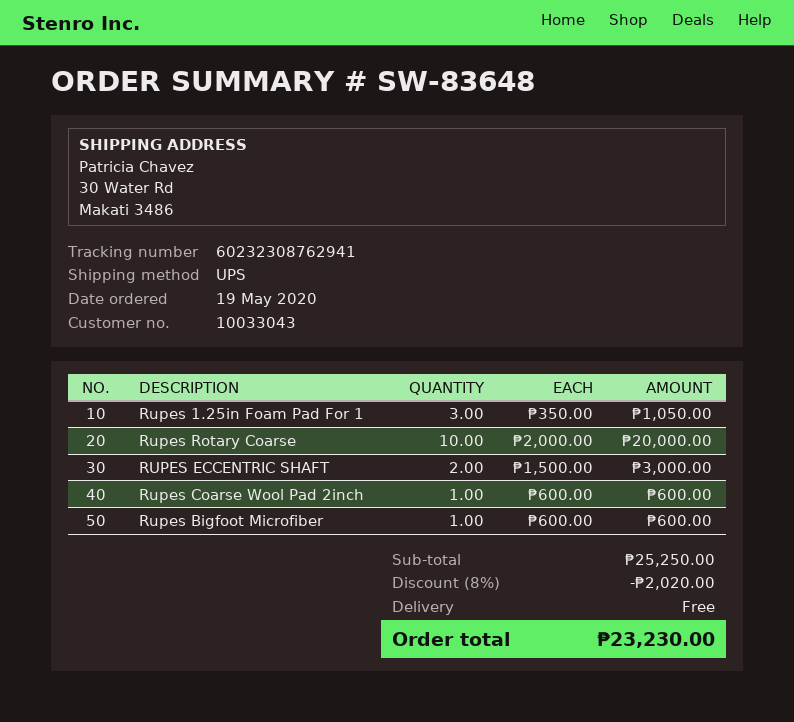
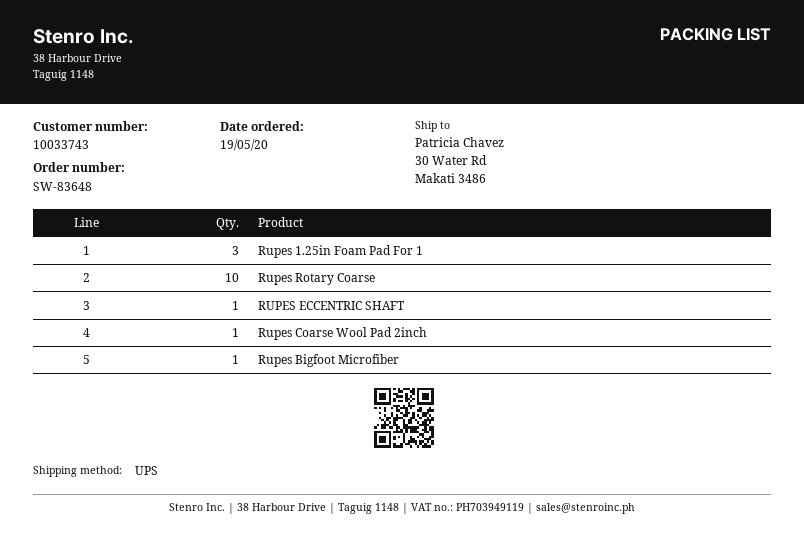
customer number: 10033043 -> 10033743
RUPES ECCENTRIC SHAFT: 2 -> 1

